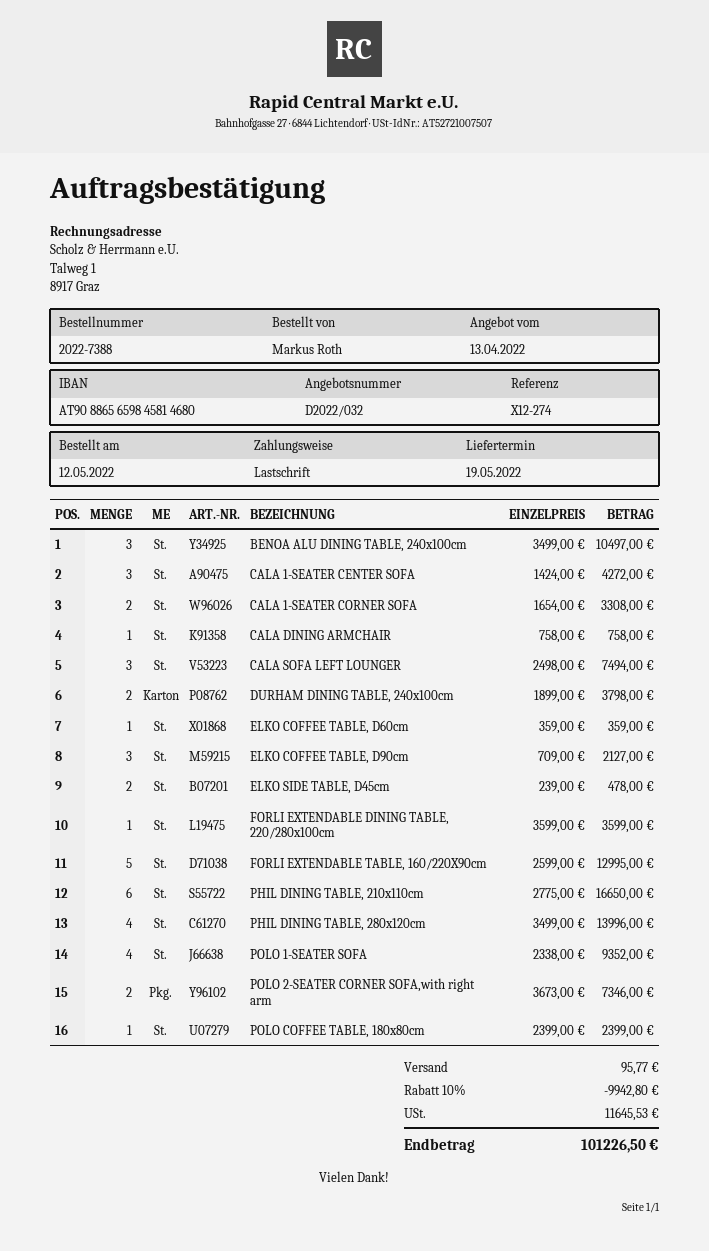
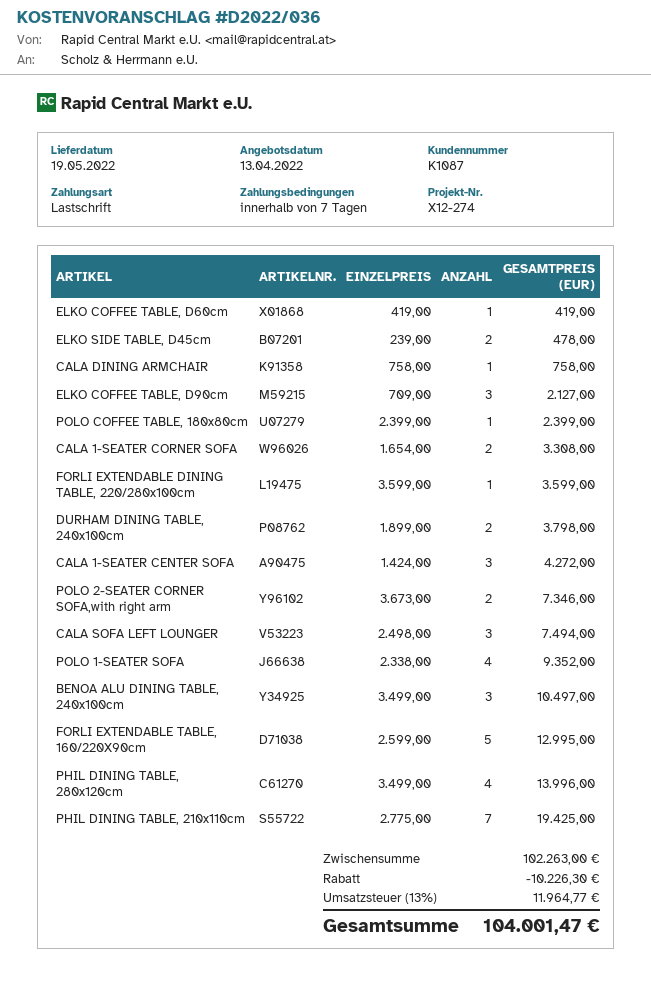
quote number: D2022/032 -> D2022/036
ELKO COFFEE TABLE, D60cm: 1 x 359.00 = 359.00 -> 1 x 419.00 = 419.00
PHIL DINING TABLE, 210x110cm: 6 x 2775.00 = 16650.00 -> 7 x 2775.00 = 19425.00
discount: 9942.80 -> 10226.30
shipping: 95.77 -> none
tax: 11645.53 -> 11964.77
total: 101226.50 -> 104001.47

